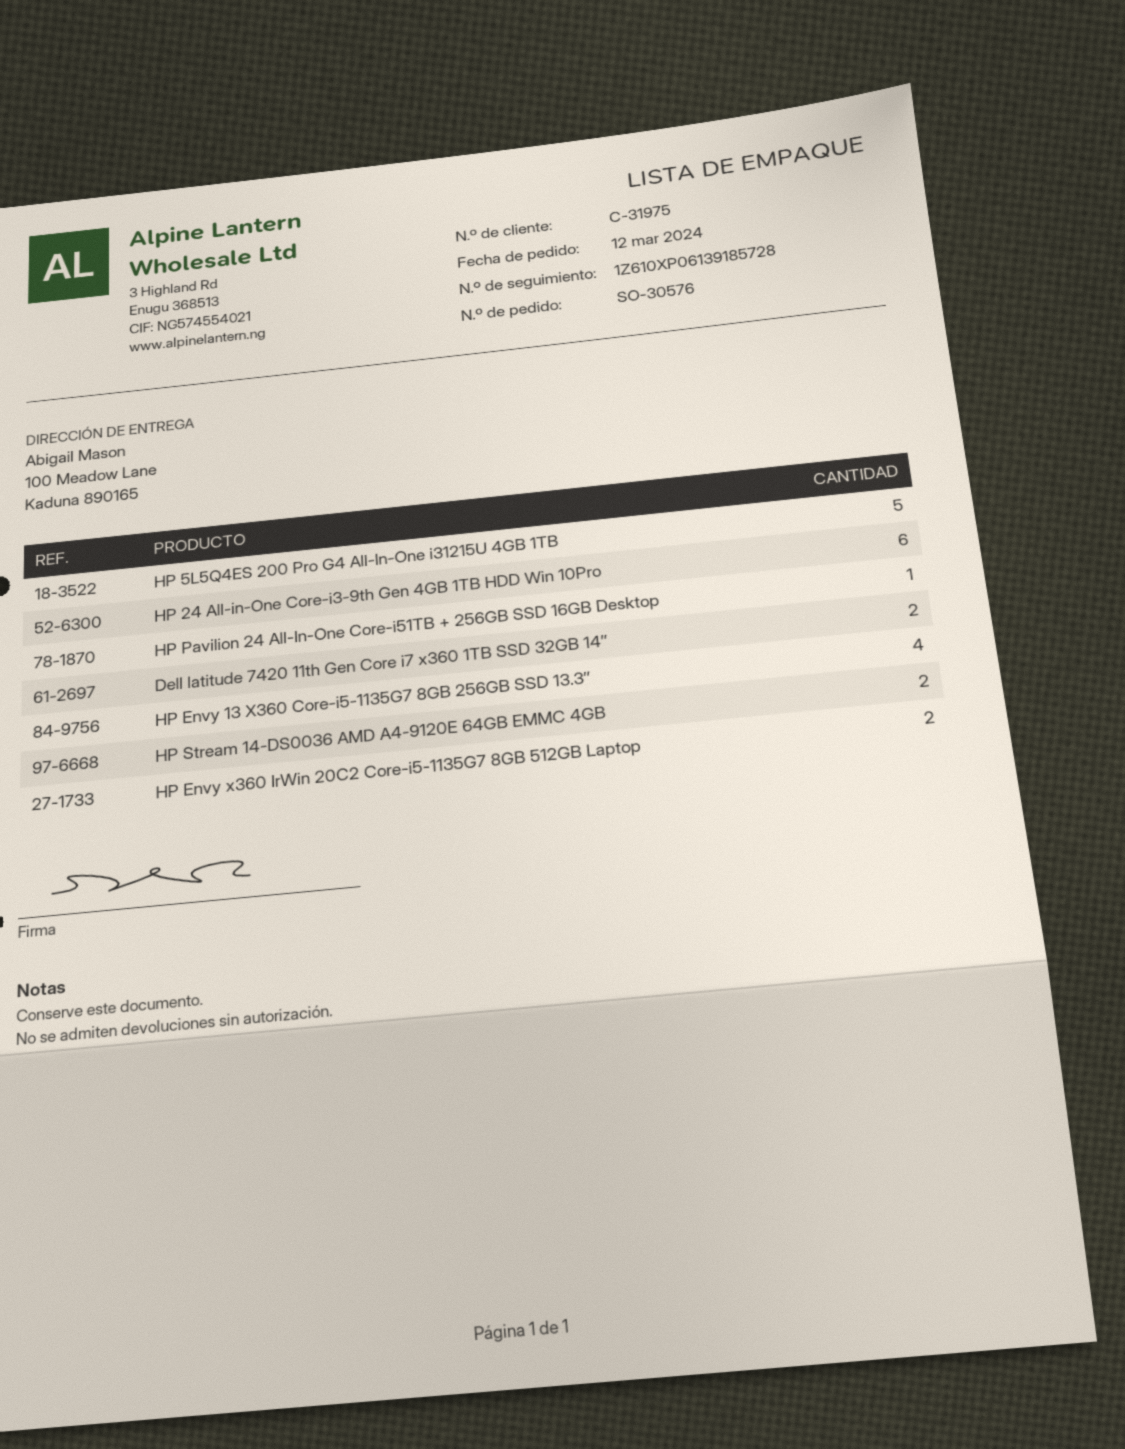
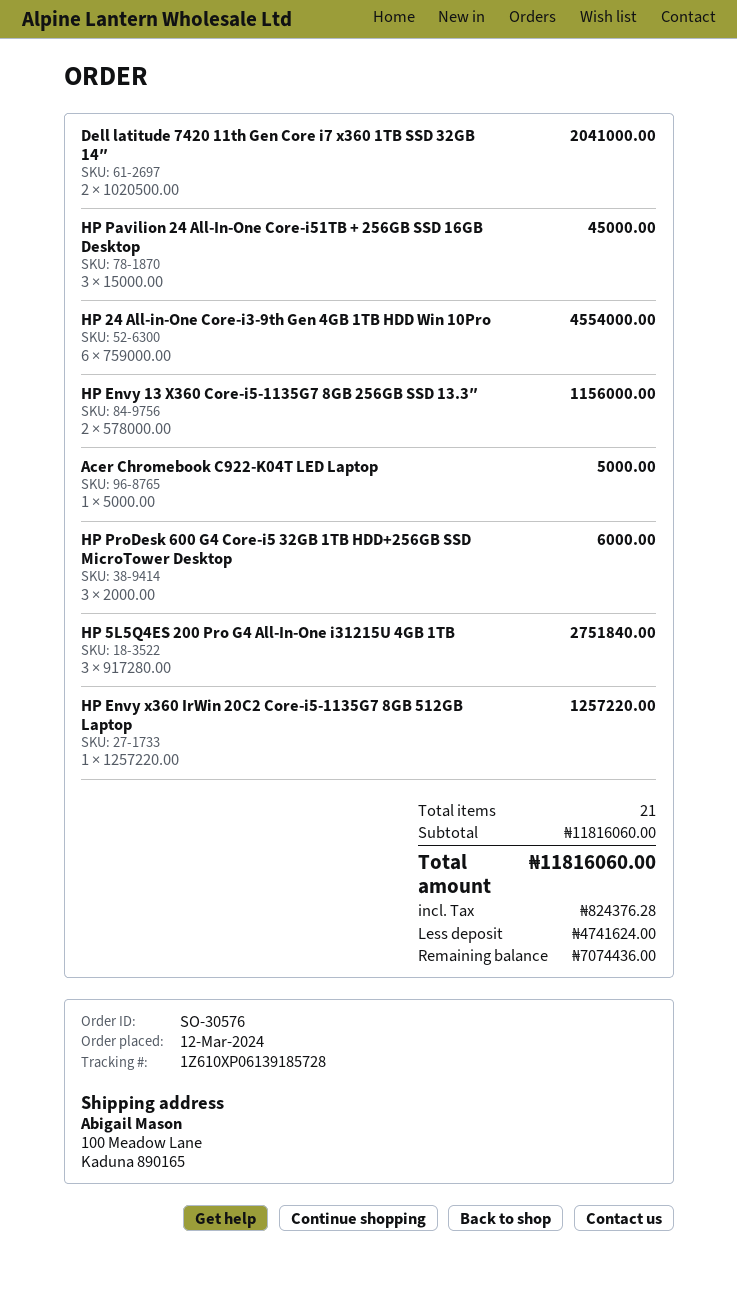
HP 5L5Q4ES 200 Pro G4 All-In-One i31215U 4GB 1TB: 5 -> 3
HP Pavilion 24 All-In-One Core-i51TB + 256GB SSD 16GB Desktop: 1 -> 3
HP Envy 13 X360 Core-i5-1135G7 8GB 256GB SSD 13.3″: 4 -> 2
HP Stream 14-DS0036 AMD A4-9120E 64GB EMMC 4GB: 2 -> none
HP Envy x360 IrWin 20C2 Core-i5-1135G7 8GB 512GB Laptop: 2 -> 1
Acer Chromebook C922-K04T LED Laptop: none -> 1
HP ProDesk 600 G4 Core-i5 32GB 1TB HDD+256GB SSD MicroTower Desktop: none -> 3

